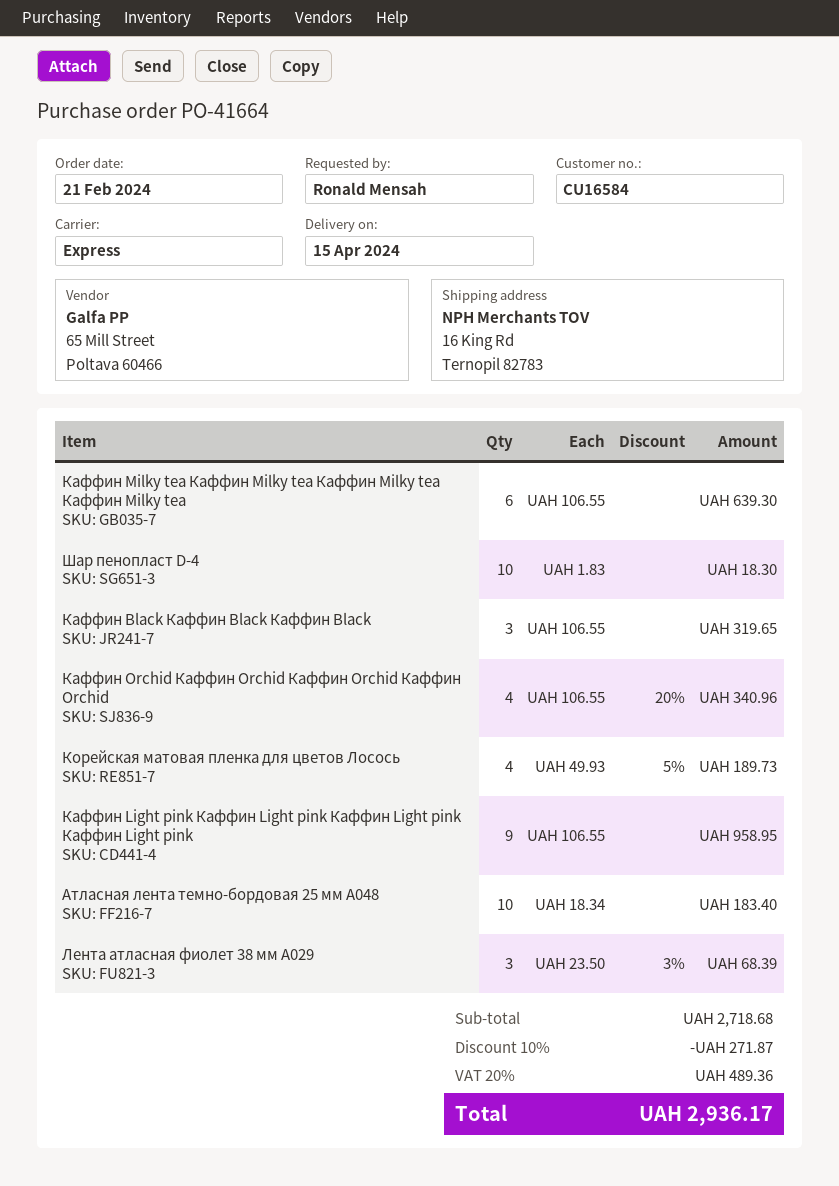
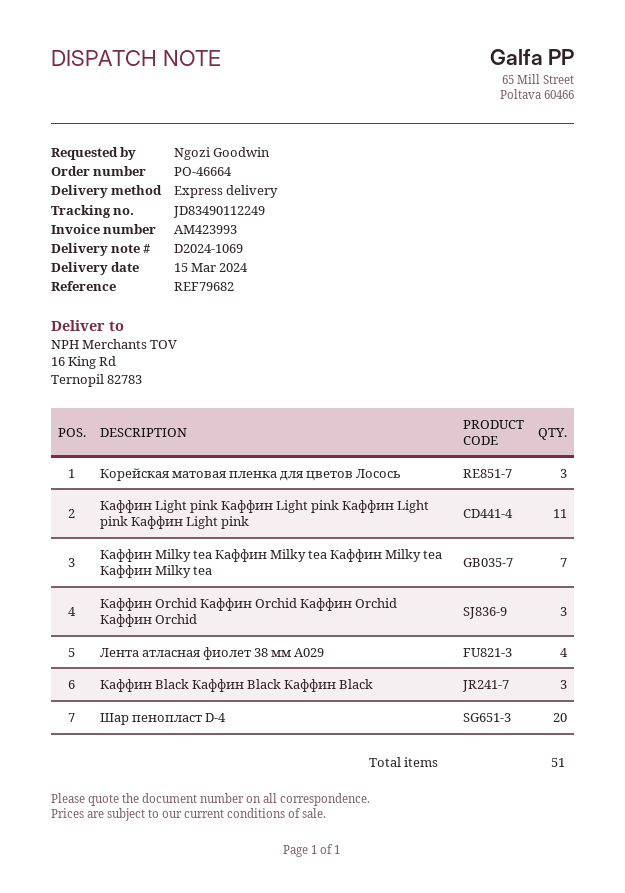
order number: PO-41664 -> PO-46664
delivery date: 2024-04-15 -> 2024-03-15
ordered by: Ronald Mensah -> Ngozi Goodwin
Каффин Milky tea Каффин Milky tea Каффин Milky tea Каффин Milky tea: 6 -> 7
Шар пенопласт D-4: 10 -> 20
Каффин Orchid Каффин Orchid Каффин Orchid Каффин Orchid: 4 -> 3
Корейская матовая пленка для цветов Лосось: 4 -> 3
Каффин Light pink Каффин Light pink Каффин Light pink Каффин Light pink: 9 -> 11
Атласная лента темно-бордовая 25 мм А048: 10 -> none
Лента атласная фиолет 38 мм А029: 3 -> 4

